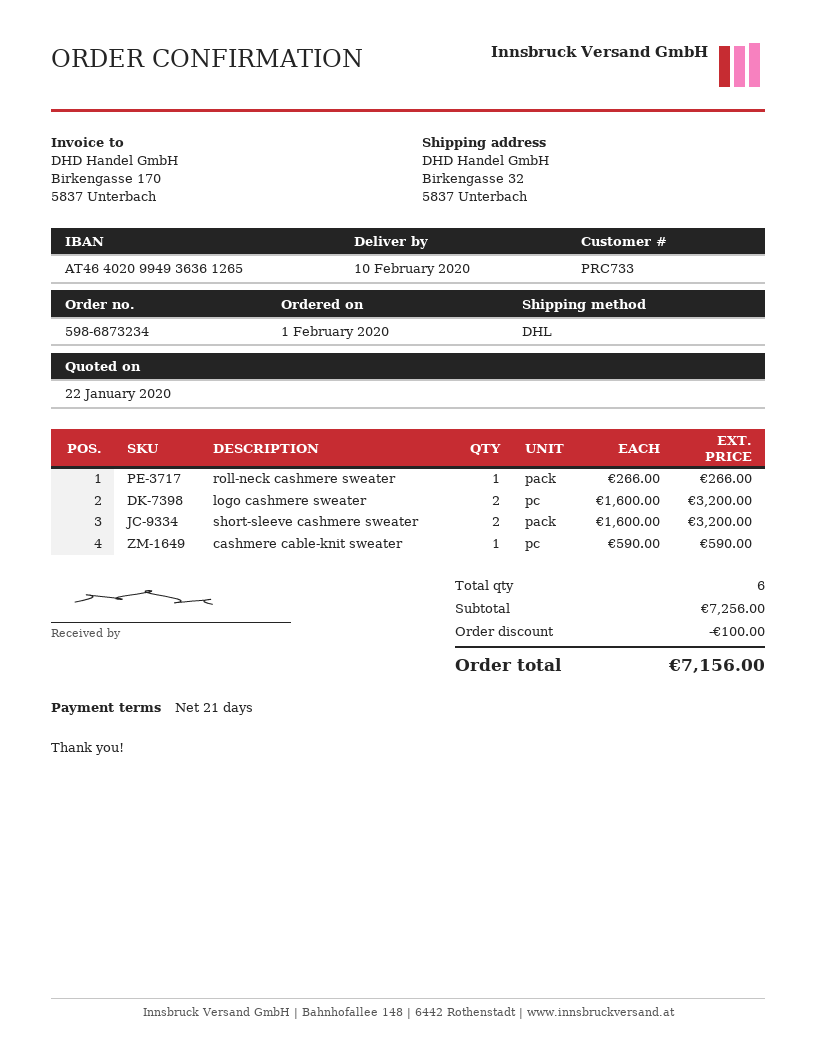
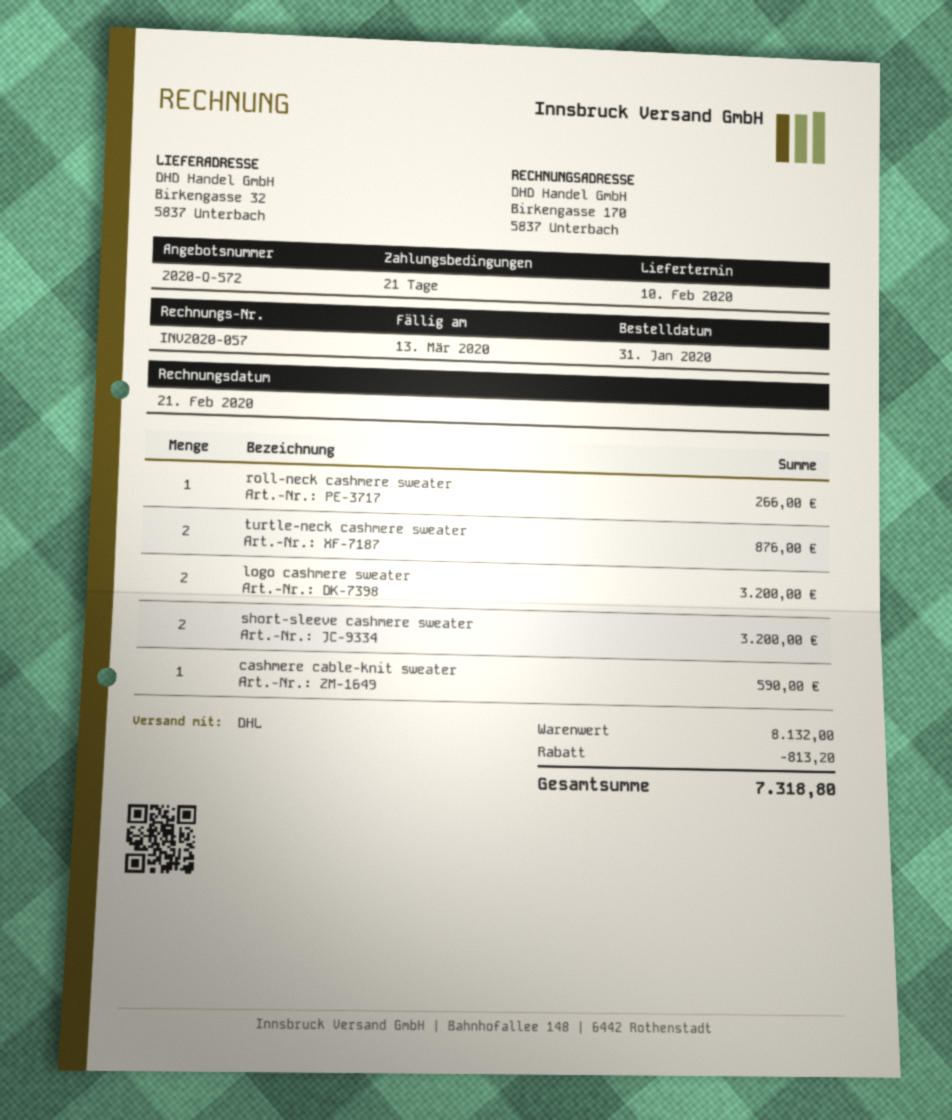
order date: 2020-02-01 -> 2020-01-31
turtle-neck cashmere sweater: none -> 2 for 876.00
subtotal: 7256.00 -> 8132.00
discount: 100.00 -> 813.20
total: 7156.00 -> 7318.80

